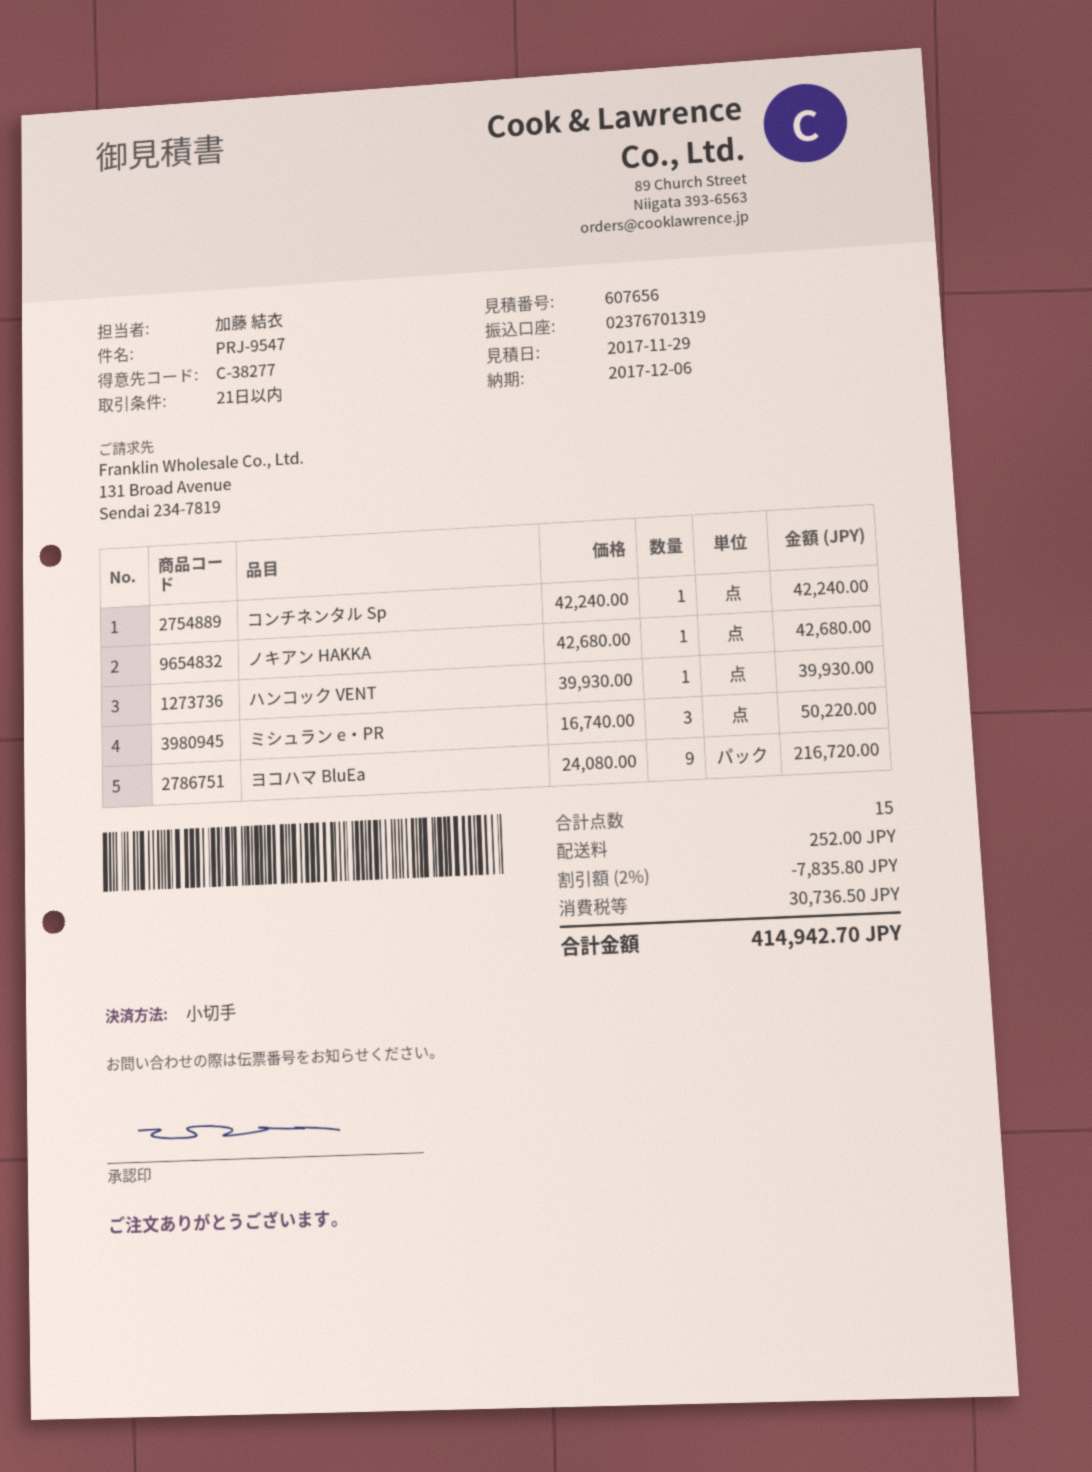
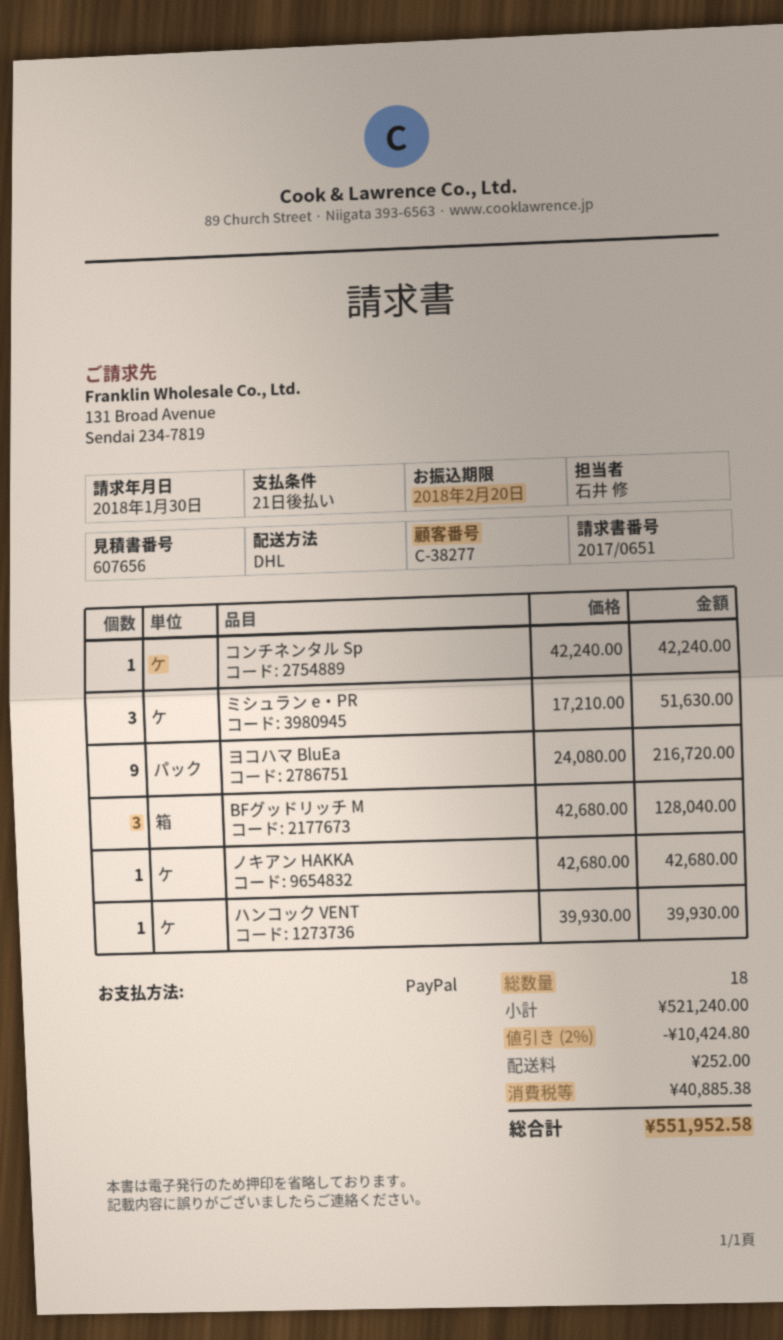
sales rep: 加藤 結衣 -> 石井 修
payment method: cheque -> PayPal
ミシュラン e・PR: 3 x 16740.00 = 50220.00 -> 3 x 17210.00 = 51630.00
BFグッドリッチ M: none -> 3 x 42680.00 = 128040.00
total quantity: 15 -> 18
discount: 2% = 7835.80 -> 2% = 10424.80
tax: 30736.50 -> 40885.38
total: 414942.70 -> 551952.58

